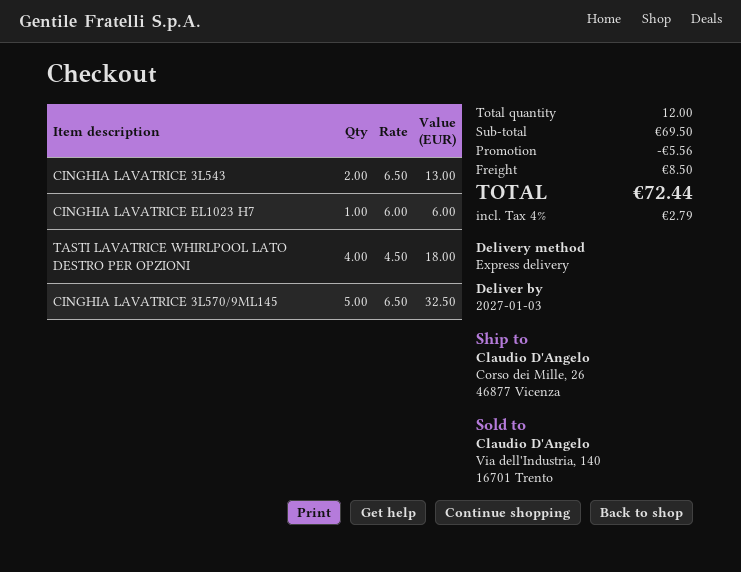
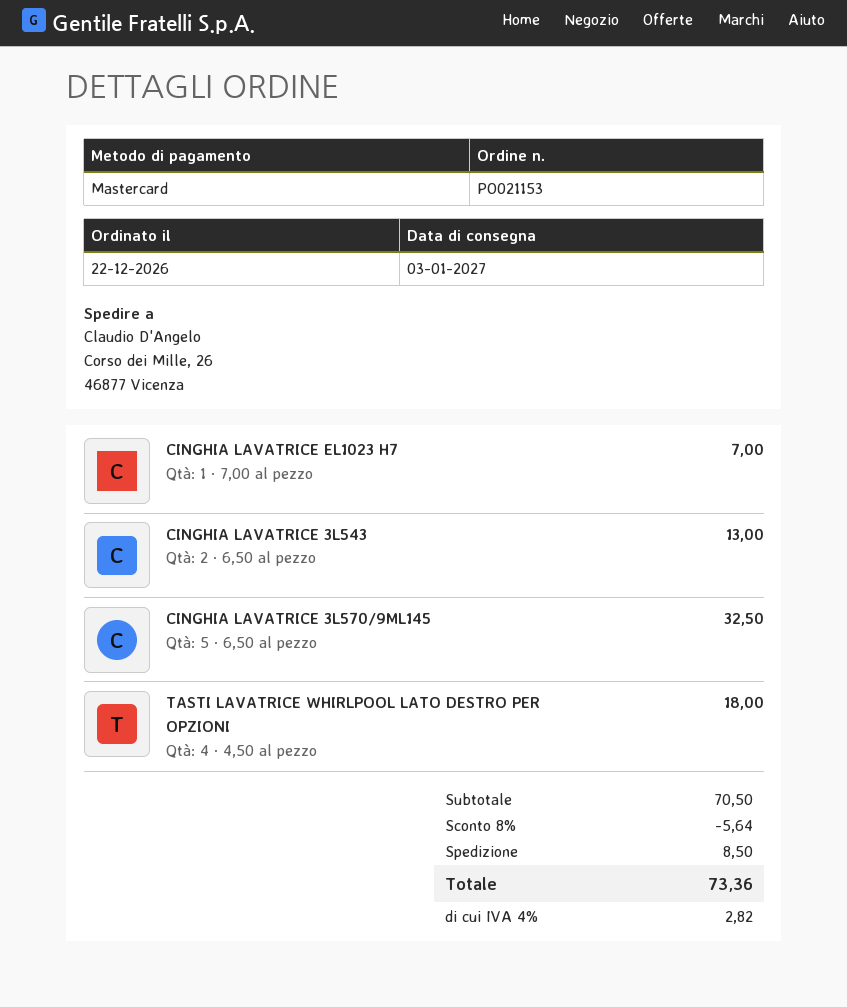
CINGHIA LAVATRICE EL1023 H7: 1 x 6.00 = 6.00 -> 1 x 7.00 = 7.00
subtotal: 69.50 -> 70.50
discount: 5.56 -> 5.64
tax: 4% = 2.79 -> 4% = 2.82
total: 72.44 -> 73.36

